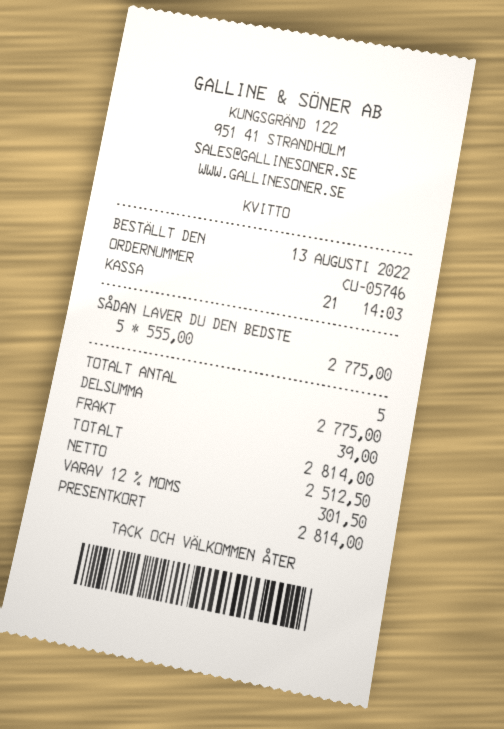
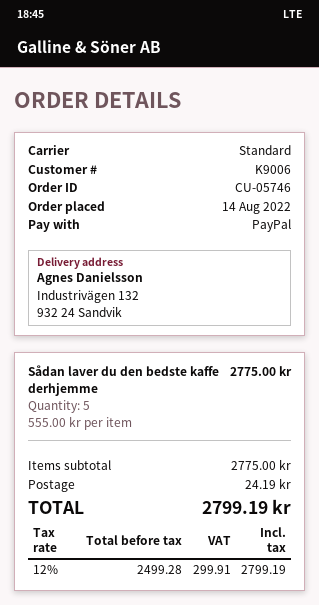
order date: 2022-08-13 -> 2022-08-14
payment method: gift card -> PayPal
shipping: 39.00 -> 24.19
net: 2512.50 -> 2499.28
tax: 12% = 301.50 -> 12% = 299.91
total: 2814.00 -> 2799.19

